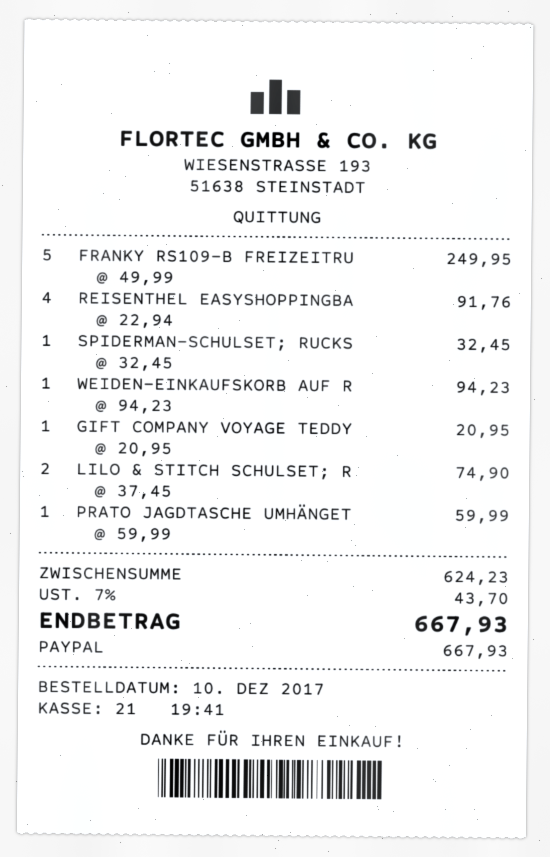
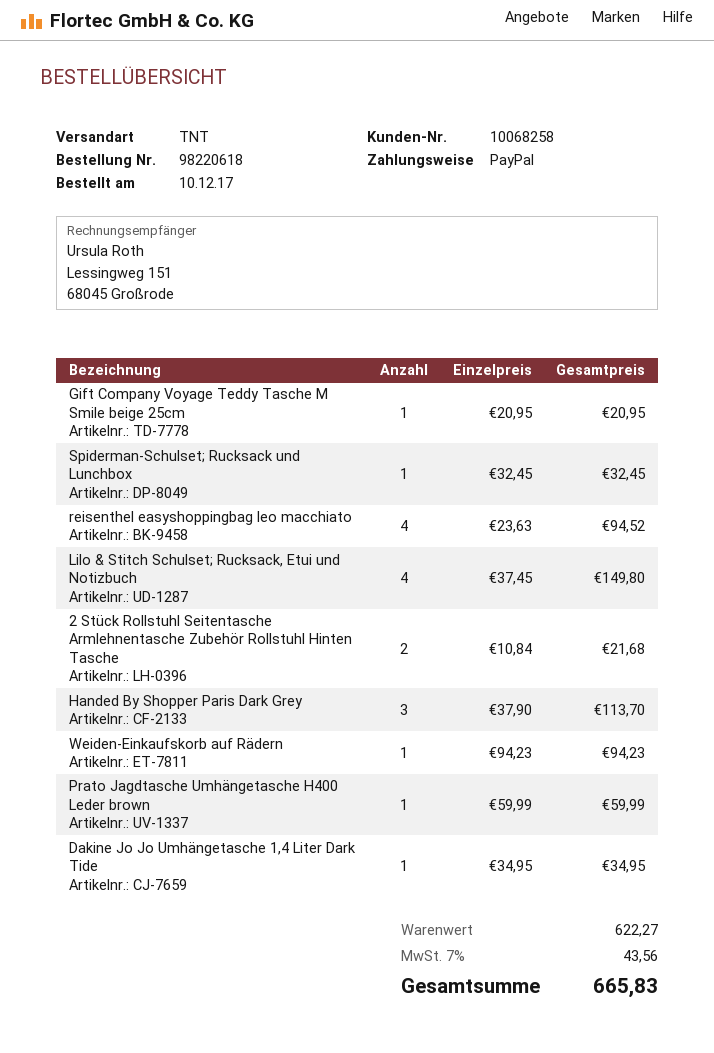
FRANKY RS109-B FREIZEITRU: 5 x 49.99 = 249.95 -> none
REISENTHEL EASYSHOPPINGBA: 4 x 22.94 = 91.76 -> 4 x 23.63 = 94.52
LILO & STITCH SCHULSET; R: 2 x 37.45 = 74.90 -> 4 x 37.45 = 149.80
2 Stück Rollstuhl Seitentasche Armlehnentasche Zubehör Rollstuhl Hinten Tasche: none -> 2 x 10.84 = 21.68
Handed By Shopper Paris Dark Grey: none -> 3 x 37.90 = 113.70
Dakine Jo Jo Umhängetasche 1,4 Liter Dark Tide: none -> 1 x 34.95 = 34.95
subtotal: 624.23 -> 622.27
tax: 7% = 43.70 -> 7% = 43.56
total: 667.93 -> 665.83

